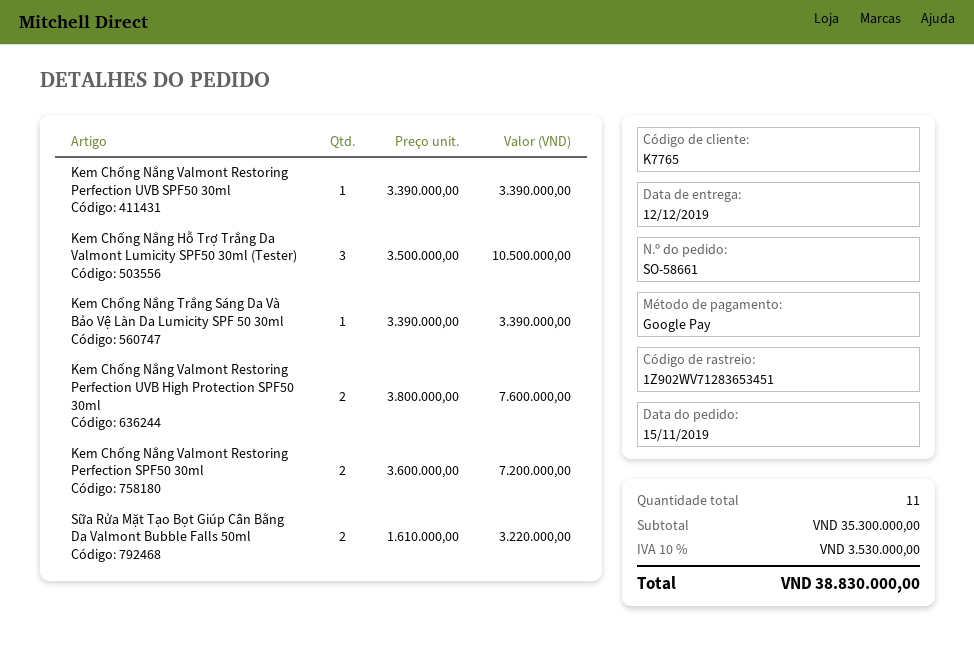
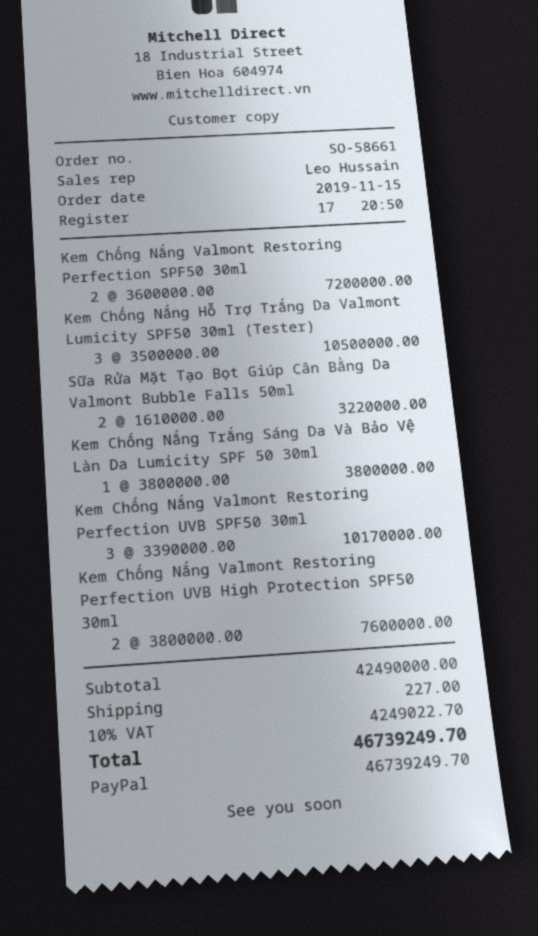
payment method: Google Pay -> PayPal
Kem Chống Nắng Valmont Restoring Perfection UVB SPF50 30ml: 1 x 3390000.00 = 3390000.00 -> 3 x 3390000.00 = 10170000.00
Kem Chống Nắng Trắng Sáng Da Và Bảo Vệ Làn Da Lumicity SPF 50 30ml: 1 x 3390000.00 = 3390000.00 -> 1 x 3800000.00 = 3800000.00
subtotal: 35300000.00 -> 42490000.00
shipping: none -> 227.00
tax: 10% = 3530000.00 -> 10% = 4249022.70
total: 38830000.00 -> 46739249.70

